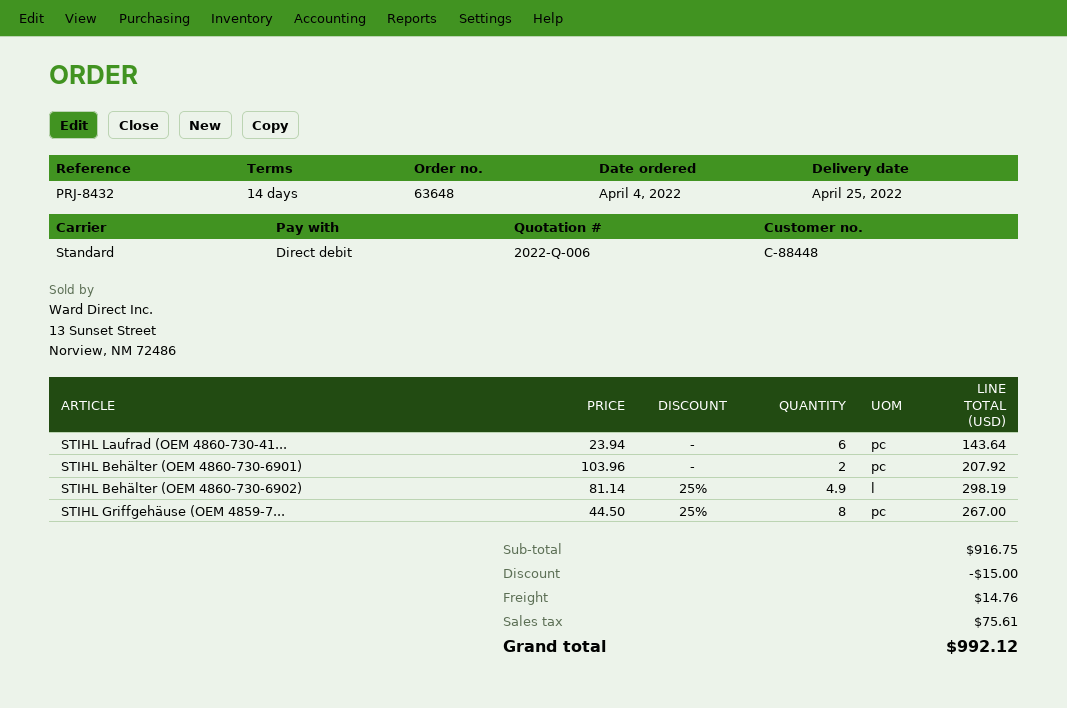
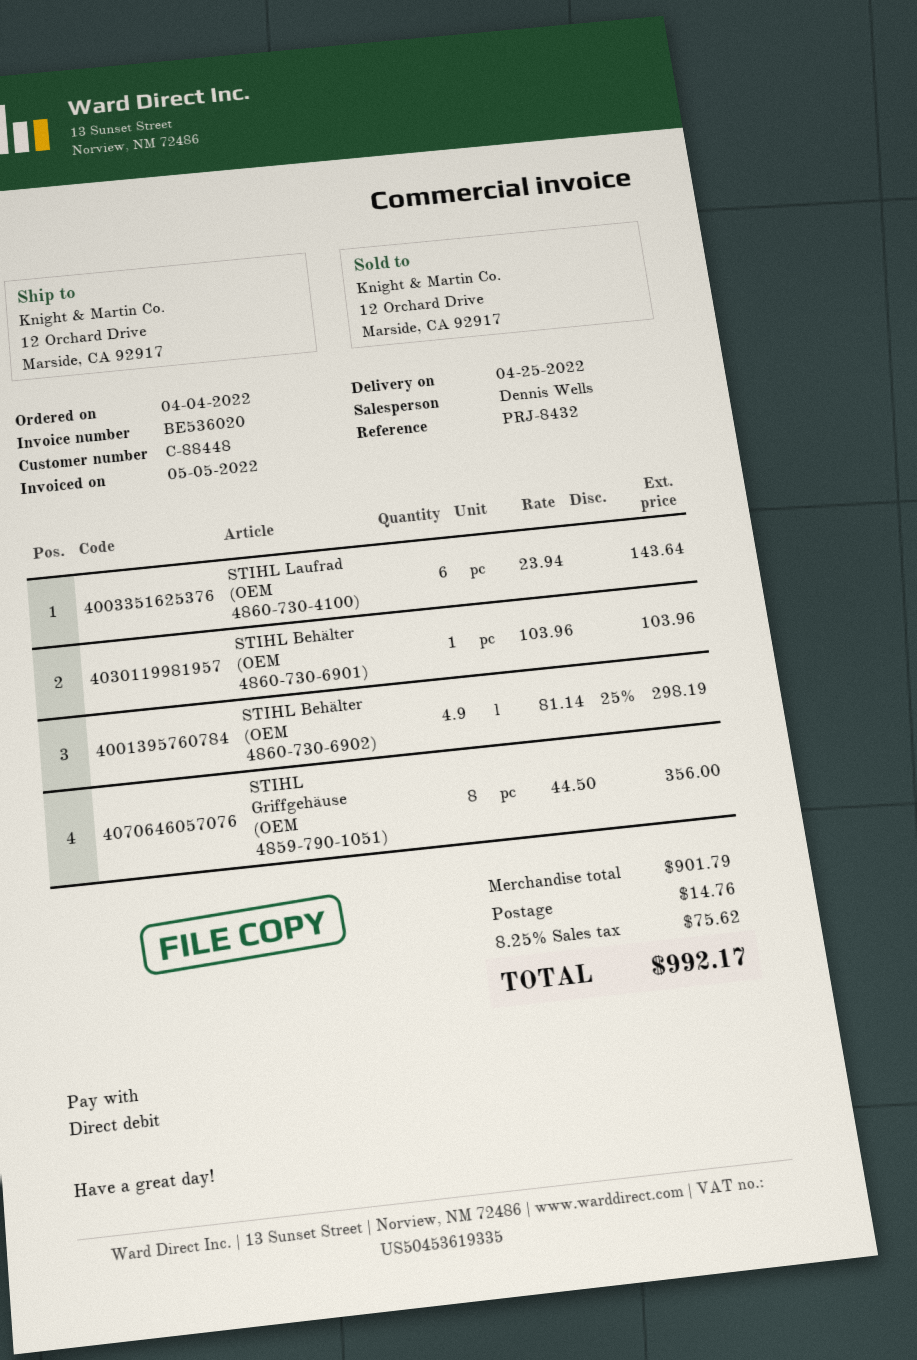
STIHL Behälter (OEM 4860-730-6901): 2 x 103.96 = 207.92 -> 1 x 103.96 = 103.96
STIHL Griffgehäuse (OEM 4859-7...: 8 x 44.50 - 25% = 267.00 -> 8 x 44.50 = 356.00
subtotal: 916.75 -> 901.79
discount: 15.00 -> none
tax: 75.61 -> 75.62
total: 992.12 -> 992.17

